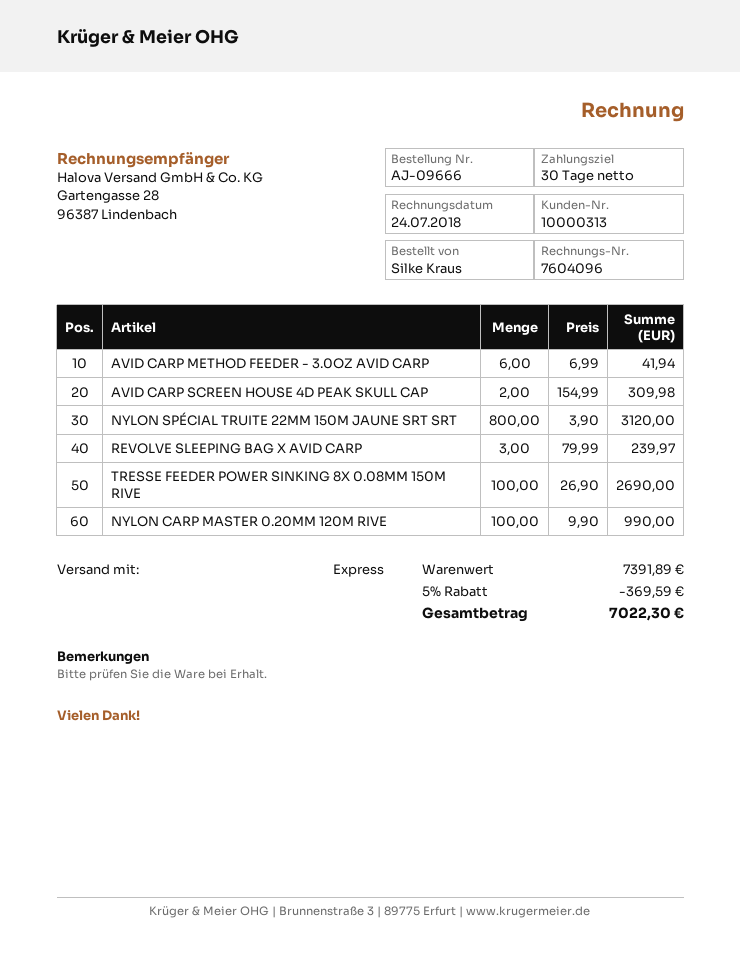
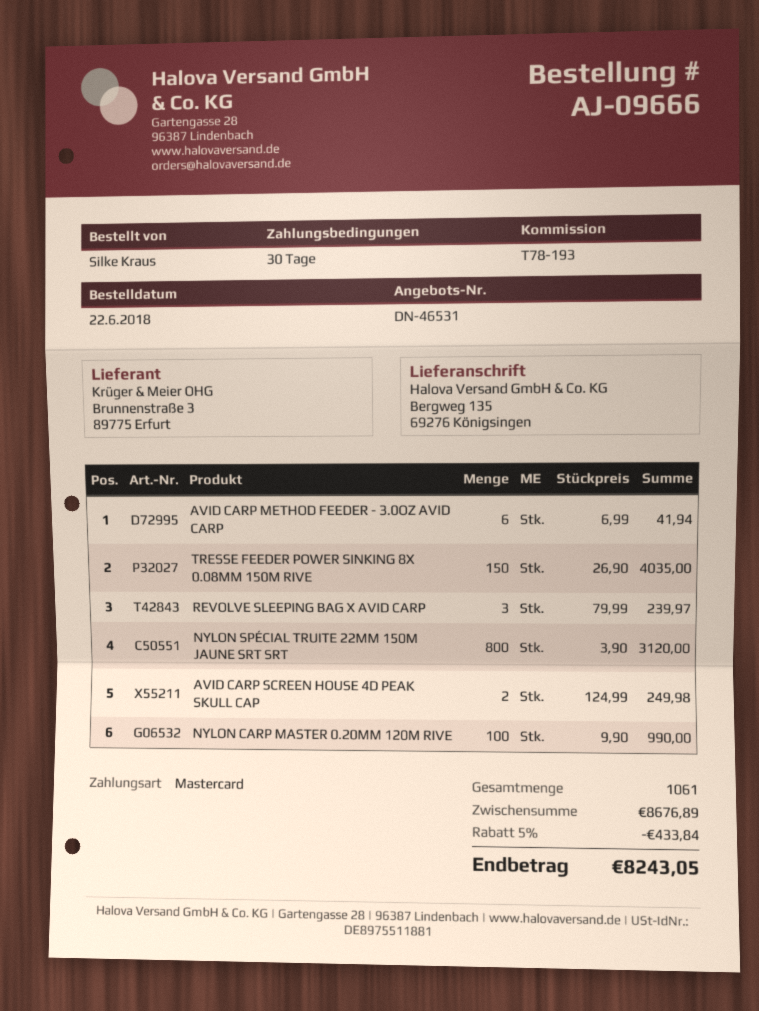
AVID CARP SCREEN HOUSE 4D PEAK SKULL CAP: 2 x 154.99 = 309.98 -> 2 x 124.99 = 249.98
TRESSE FEEDER POWER SINKING 8X 0.08MM 150M RIVE: 100 x 26.90 = 2690.00 -> 150 x 26.90 = 4035.00
subtotal: 7391.89 -> 8676.89
discount: 5% = 369.59 -> 5% = 433.84
total: 7022.30 -> 8243.05

